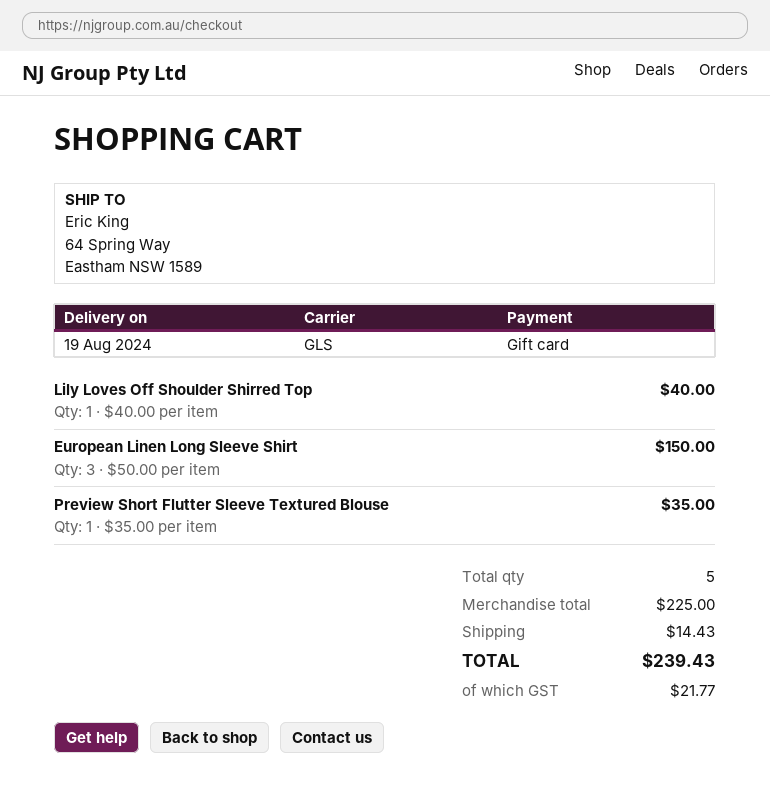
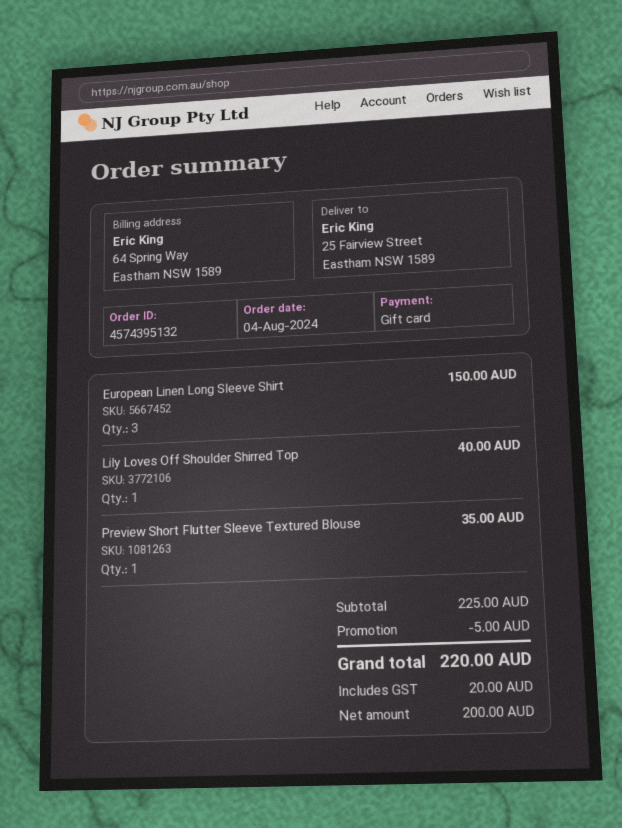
ship to: 64 Spring Way, Eastham NSW 1589 -> 25 Fairview Street, Eastham NSW 1589
discount: none -> 5.00
shipping: 14.43 -> none
tax: 21.77 -> 20.00
total: 239.43 -> 220.00

